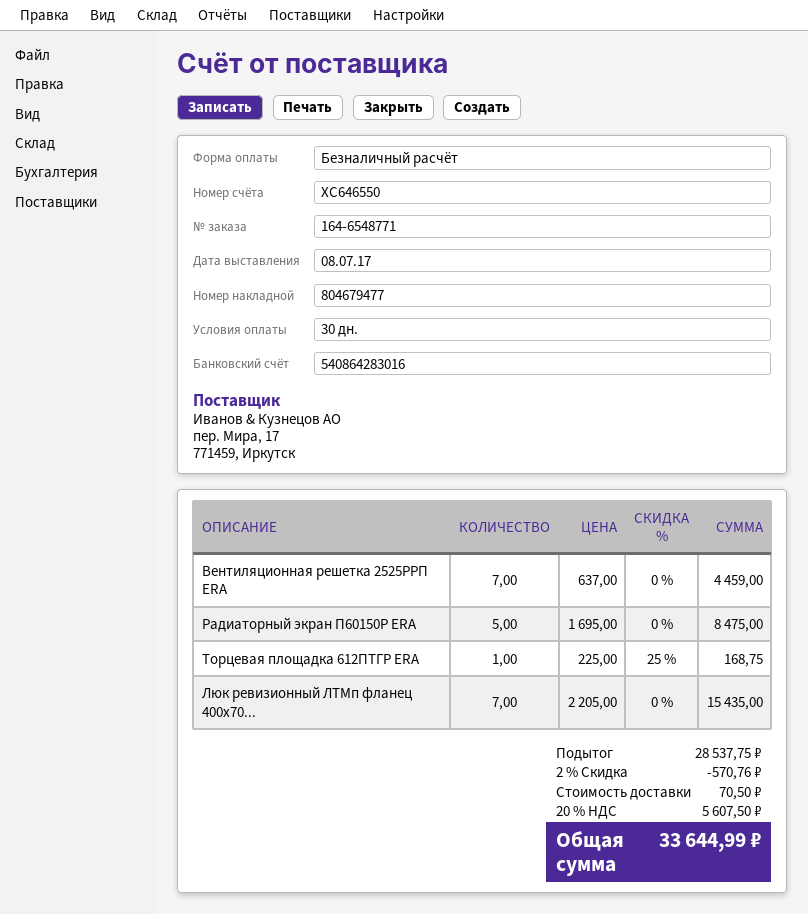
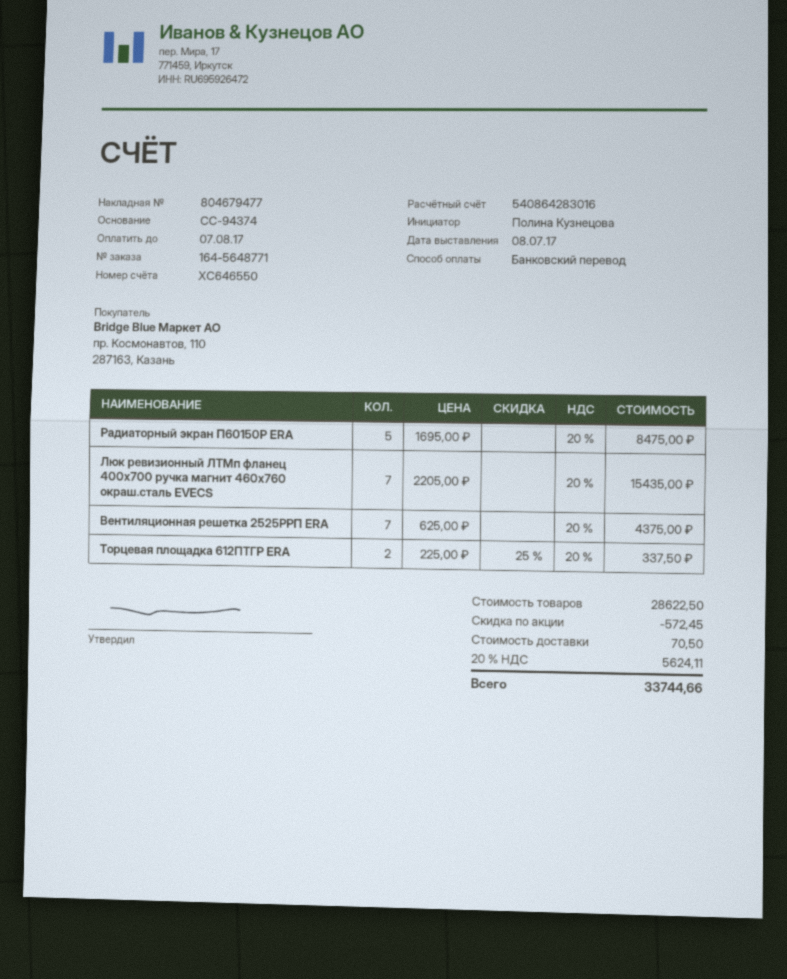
order number: 164-6548771 -> 164-5648771
Вентиляционная решетка 2525РРП ERA: 7 x 637.00 = 4459.00 -> 7 x 625.00 = 4375.00
Торцевая площадка 612ПТГР ERA: 1 x 225.00 - 25% = 168.75 -> 2 x 225.00 - 25% = 337.50
subtotal: 28537.75 -> 28622.50
discount: 570.76 -> 572.45
tax: 20% = 5607.50 -> 20% = 5624.11
total: 33644.99 -> 33744.66

